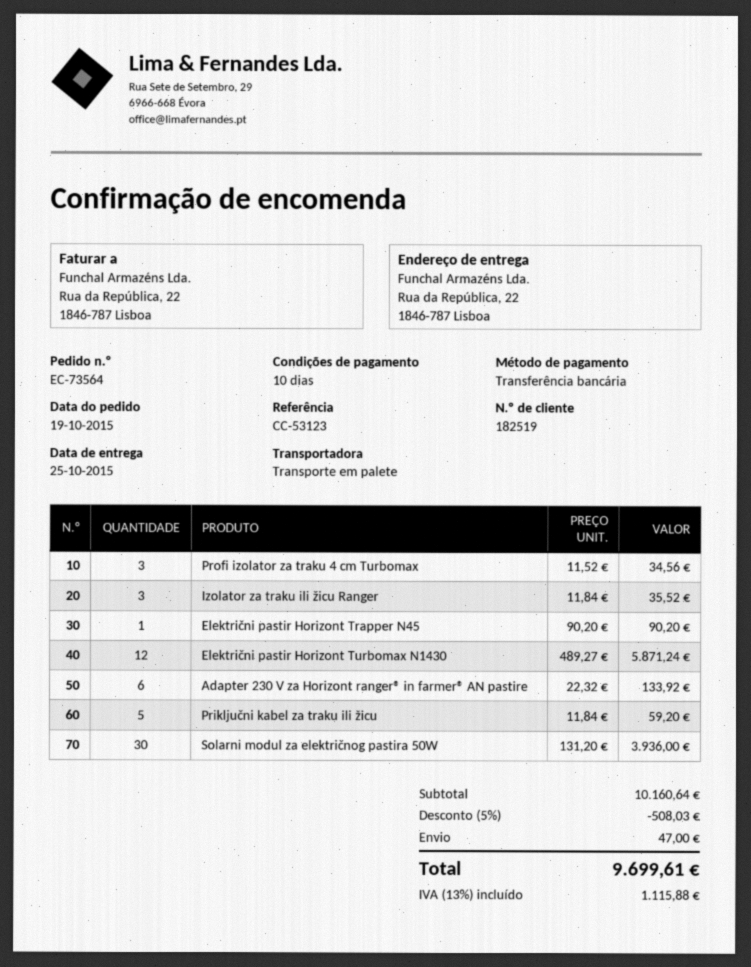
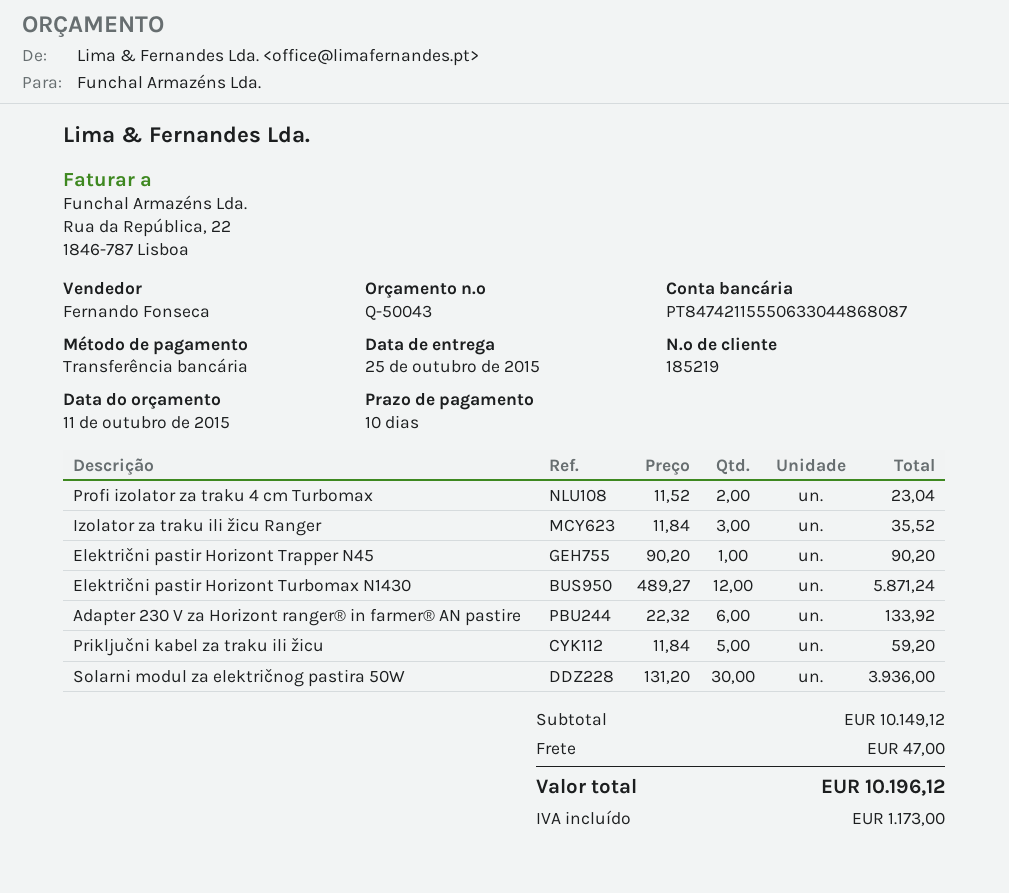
customer number: 182519 -> 185219
Profi izolator za traku 4 cm Turbomax: 3 x 11.52 = 34.56 -> 2 x 11.52 = 23.04
subtotal: 10160.64 -> 10149.12
discount: 5% = 508.03 -> none
tax: 1115.88 -> 1173.00
total: 9699.61 -> 10196.12

